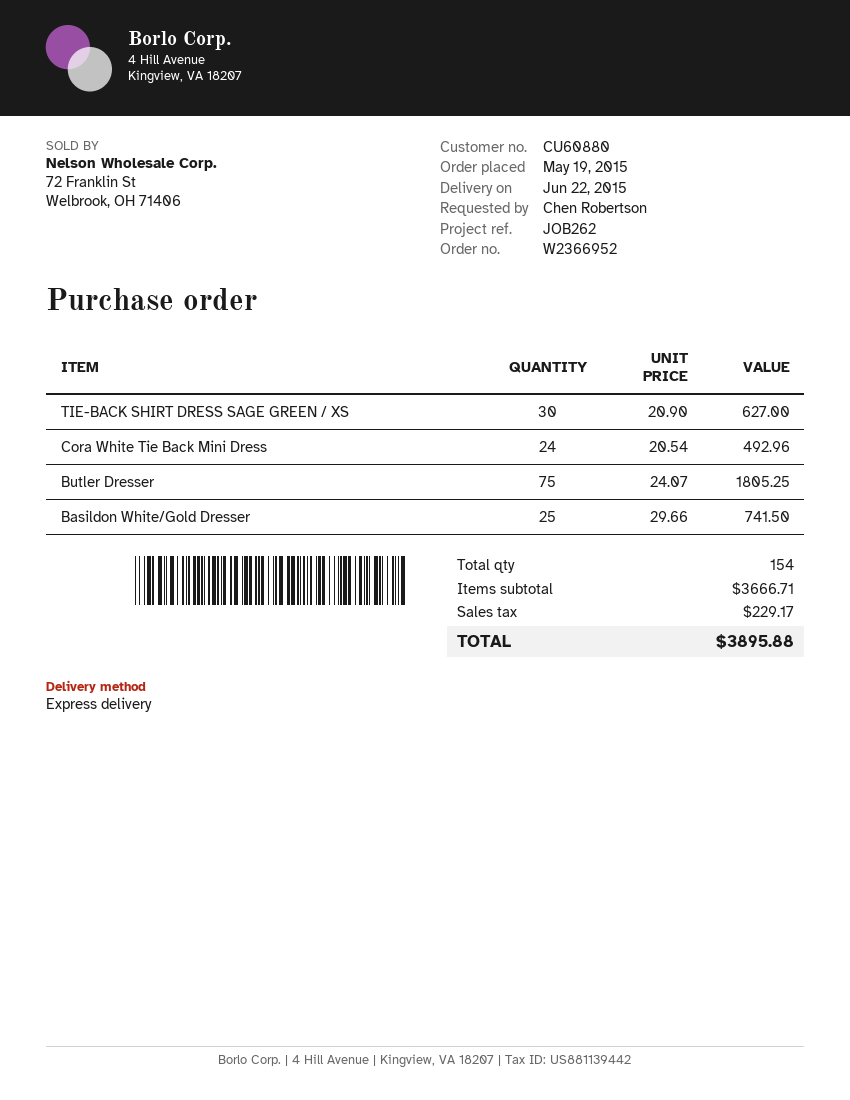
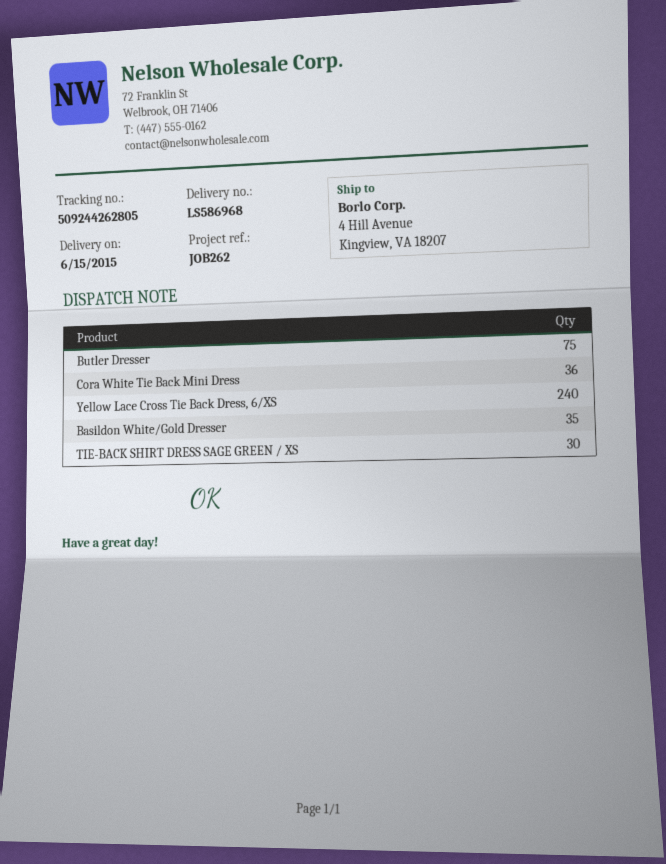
delivery date: 2015-06-22 -> 2015-06-15
Cora White Tie Back Mini Dress: 24 -> 36
Basildon White/Gold Dresser: 25 -> 35
Yellow Lace Cross Tie Back Dress, 6/XS: none -> 240

